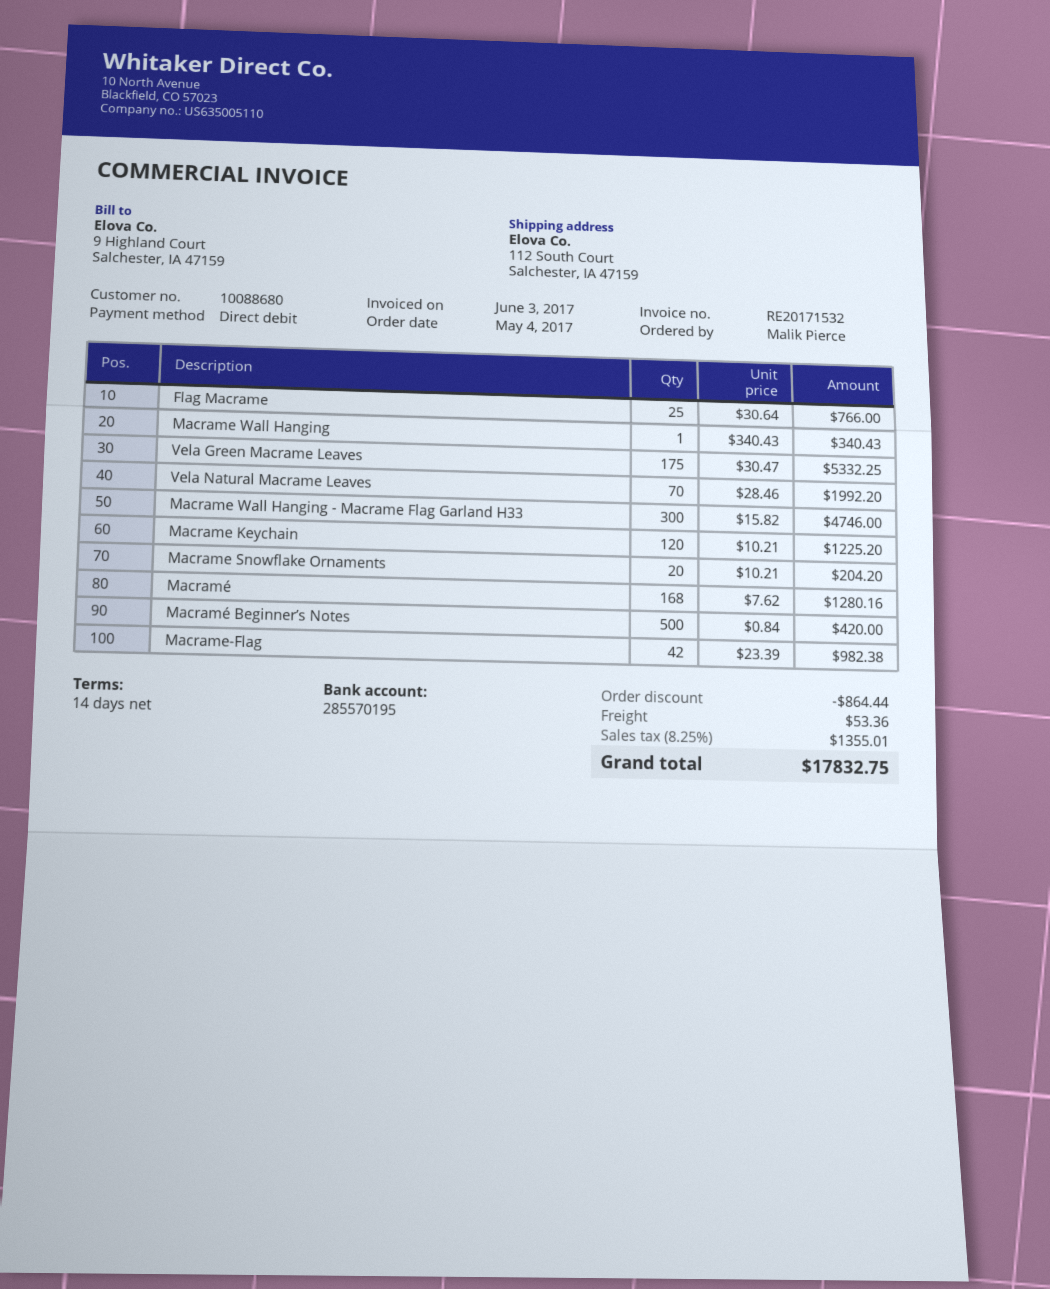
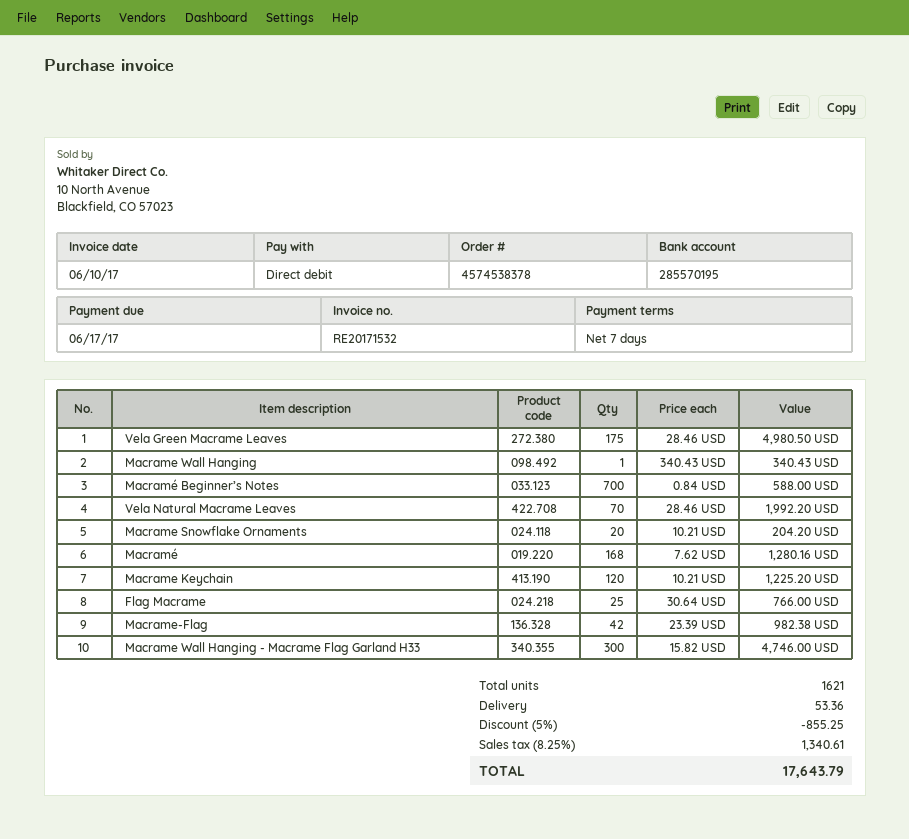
invoice date: 2017-06-03 -> 2017-06-10
payment terms: 14 days -> 7 days
Vela Green Macrame Leaves: 175 x 30.47 = 5332.25 -> 175 x 28.46 = 4980.50
Macramé Beginner’s Notes: 500 x 0.84 = 420.00 -> 700 x 0.84 = 588.00
discount: 864.44 -> 855.25
tax: 8.25% = 1355.01 -> 8.25% = 1340.61
total: 17832.75 -> 17643.79

